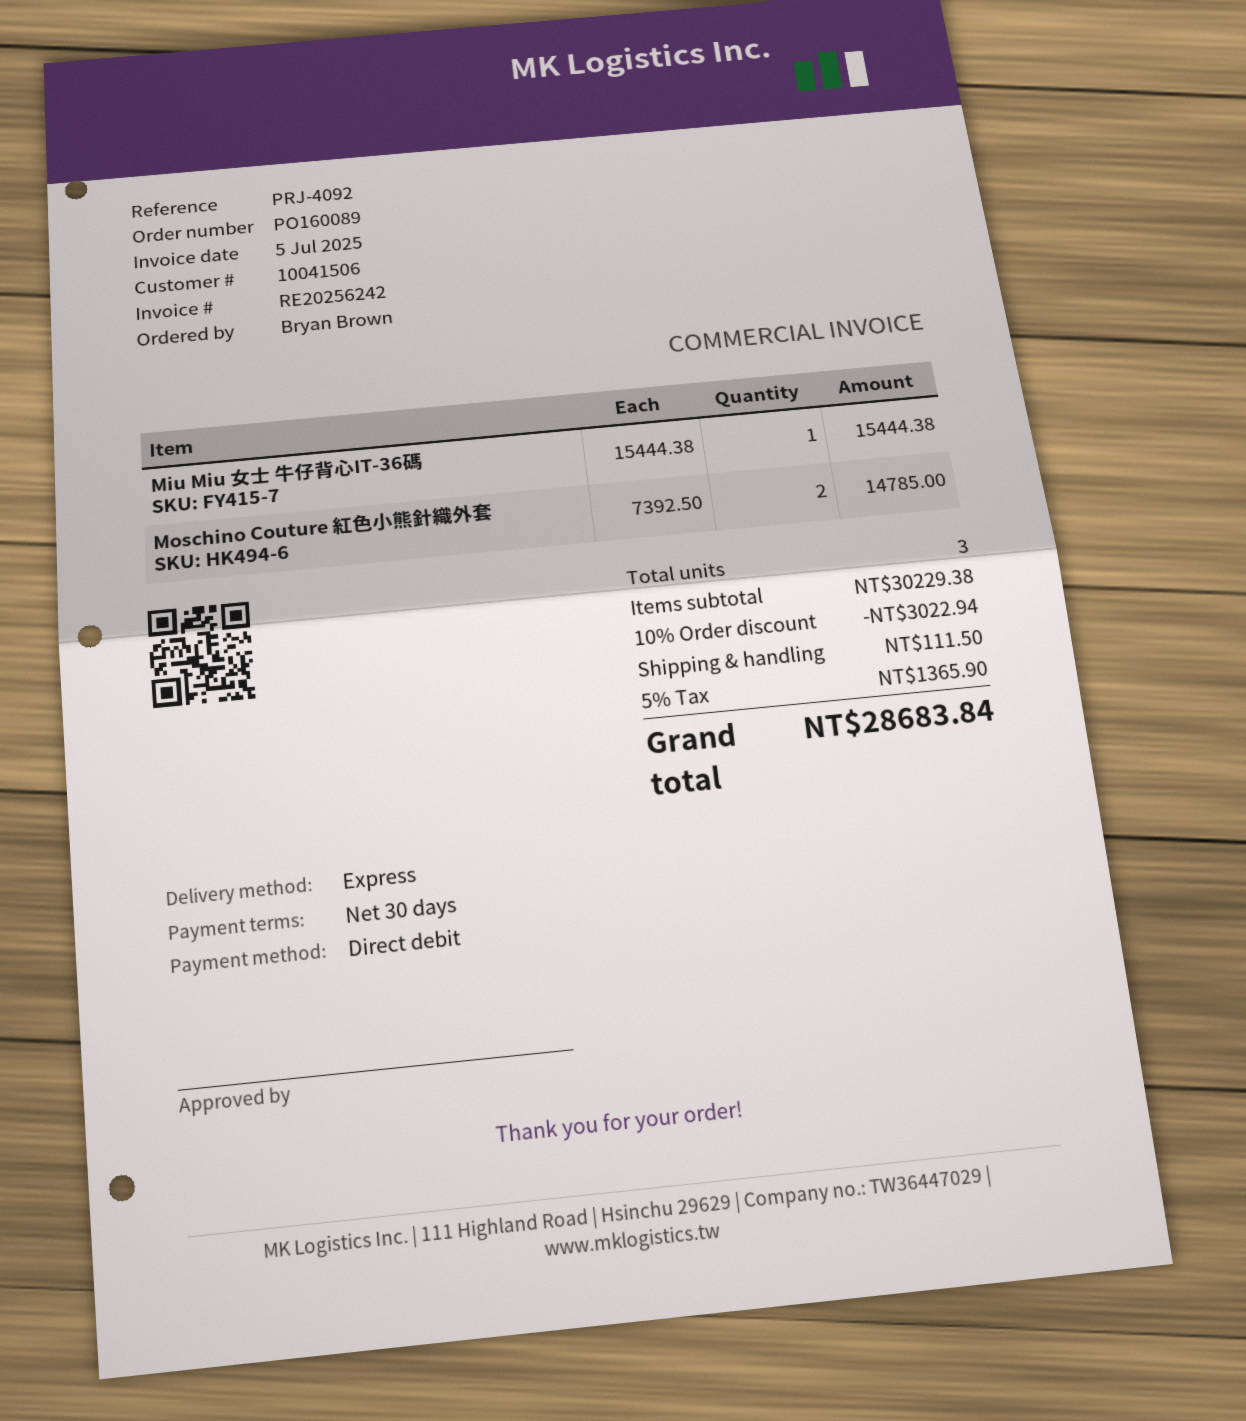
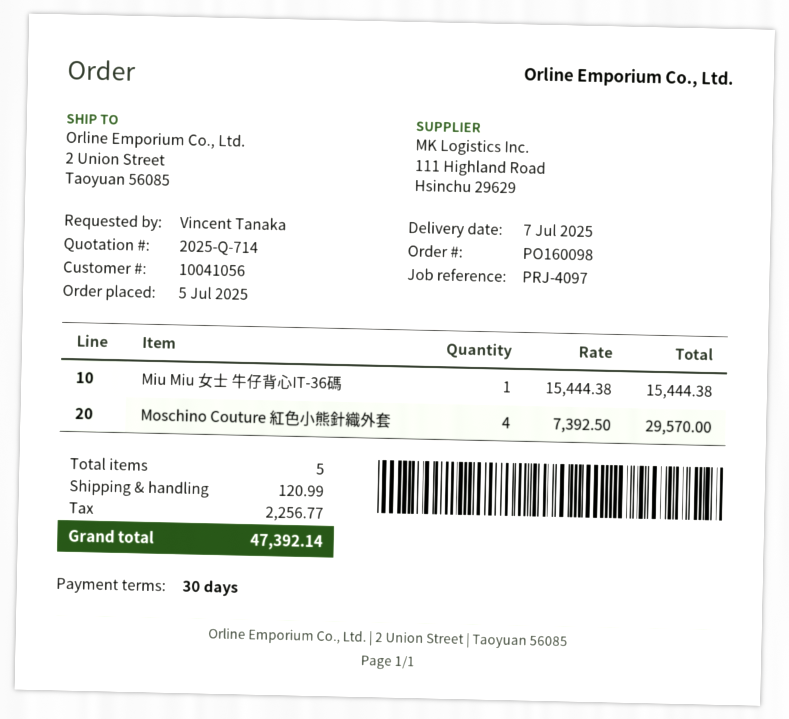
order number: PO160089 -> PO160098
customer number: 10041506 -> 10041056
reference: PRJ-4092 -> PRJ-4097
ordered by: Bryan Brown -> Vincent Tanaka
Moschino Couture 紅色小熊針織外套: 2 x 7392.50 = 14785.00 -> 4 x 7392.50 = 29570.00
total quantity: 3 -> 5
discount: 10% = 3022.94 -> none
shipping: 111.50 -> 120.99
tax: 1365.90 -> 2256.77
total: 28683.84 -> 47392.14

